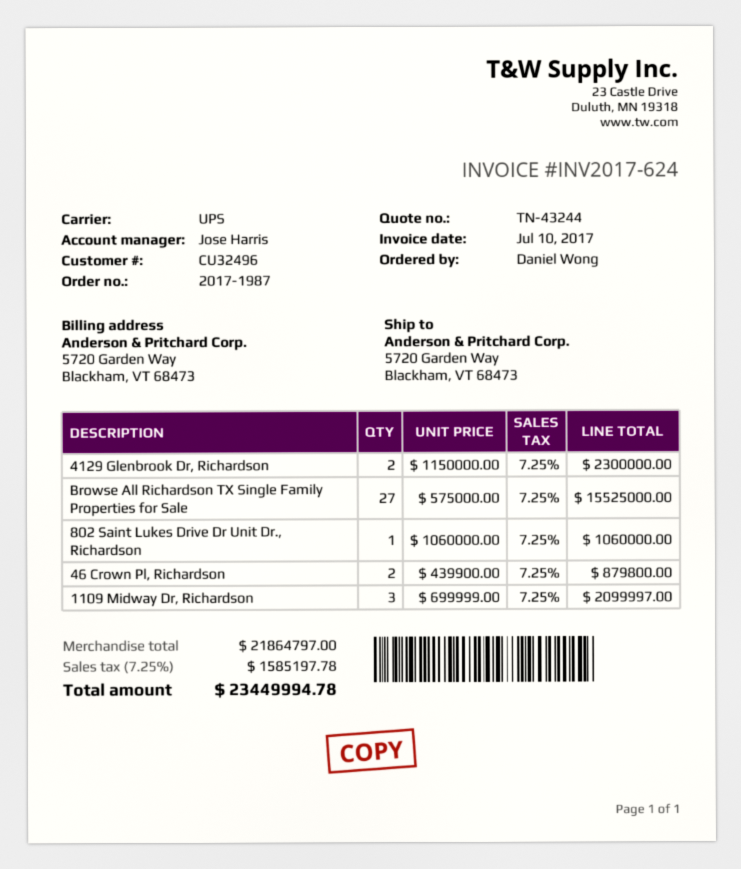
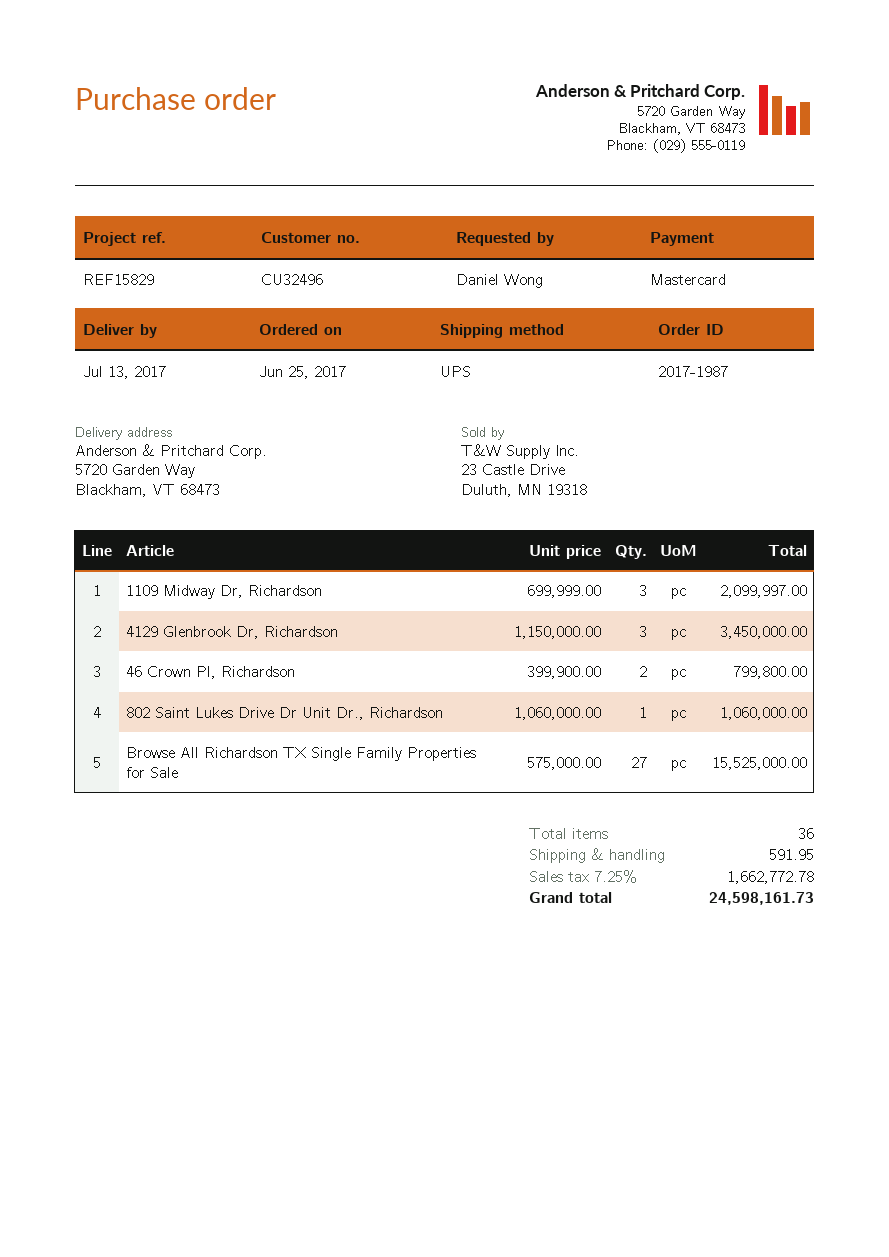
4129 Glenbrook Dr, Richardson: 2 x 1150000.00 = 2300000.00 -> 3 x 1150000.00 = 3450000.00
46 Crown Pl, Richardson: 2 x 439900.00 = 879800.00 -> 2 x 399900.00 = 799800.00
shipping: none -> 591.95
tax: 7.25% = 1585197.78 -> 7.25% = 1662772.78
total: 23449994.78 -> 24598161.73

